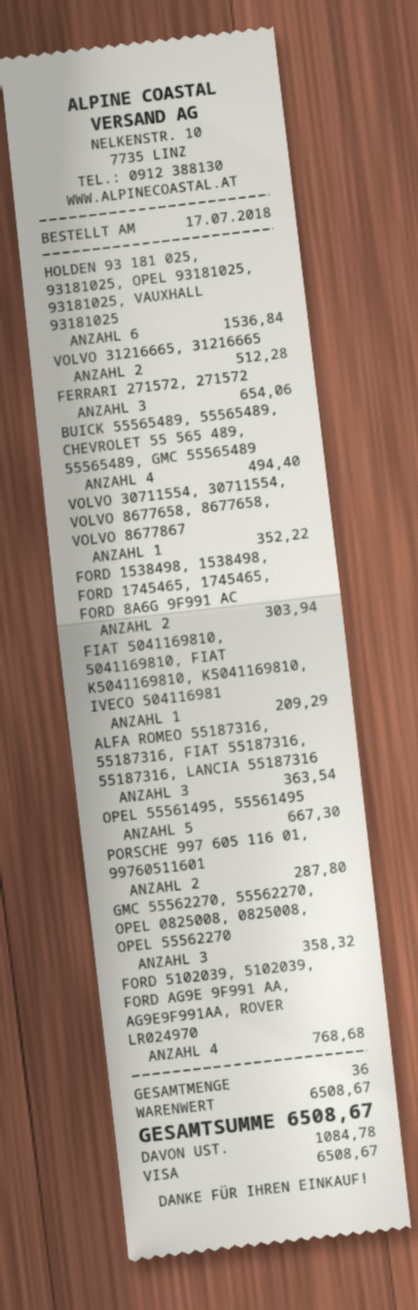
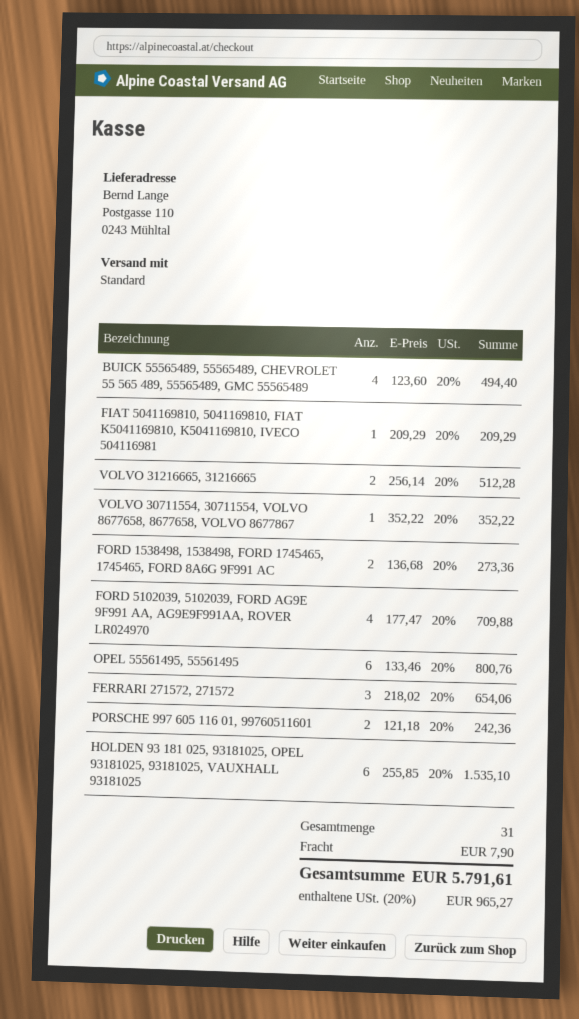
HOLDEN 93 181 025, 93181025, OPEL 93181025, 93181025, VAUXHALL 93181025: 6 for 1536.84 -> 6 for 1535.10
FORD 1538498, 1538498, FORD 1745465, 1745465, FORD 8A6G 9F991 AC: 2 for 303.94 -> 2 for 273.36
ALFA ROMEO 55187316, 55187316, FIAT 55187316, 55187316, LANCIA 55187316: 3 for 363.54 -> none
OPEL 55561495, 55561495: 5 for 667.30 -> 6 for 800.76
PORSCHE 997 605 116 01, 99760511601: 2 for 287.80 -> 2 for 242.36
GMC 55562270, 55562270, OPEL 0825008, 0825008, OPEL 55562270: 3 for 358.32 -> none
FORD 5102039, 5102039, FORD AG9E 9F991 AA, AG9E9F991AA, ROVER LR024970: 4 for 768.68 -> 4 for 709.88
total quantity: 36 -> 31
shipping: none -> 7.90
tax: 1084.78 -> 965.27
total: 6508.67 -> 5791.61

